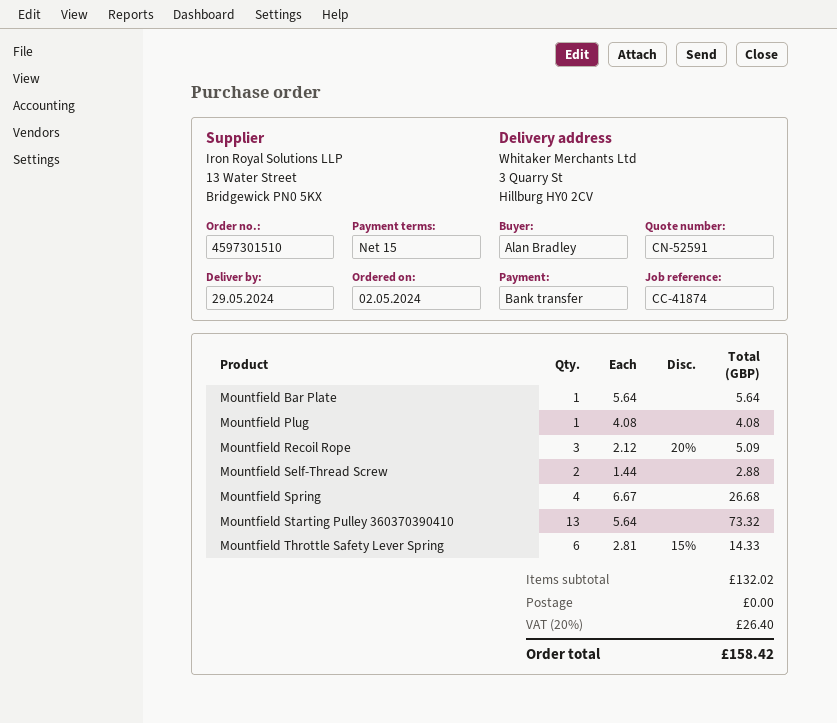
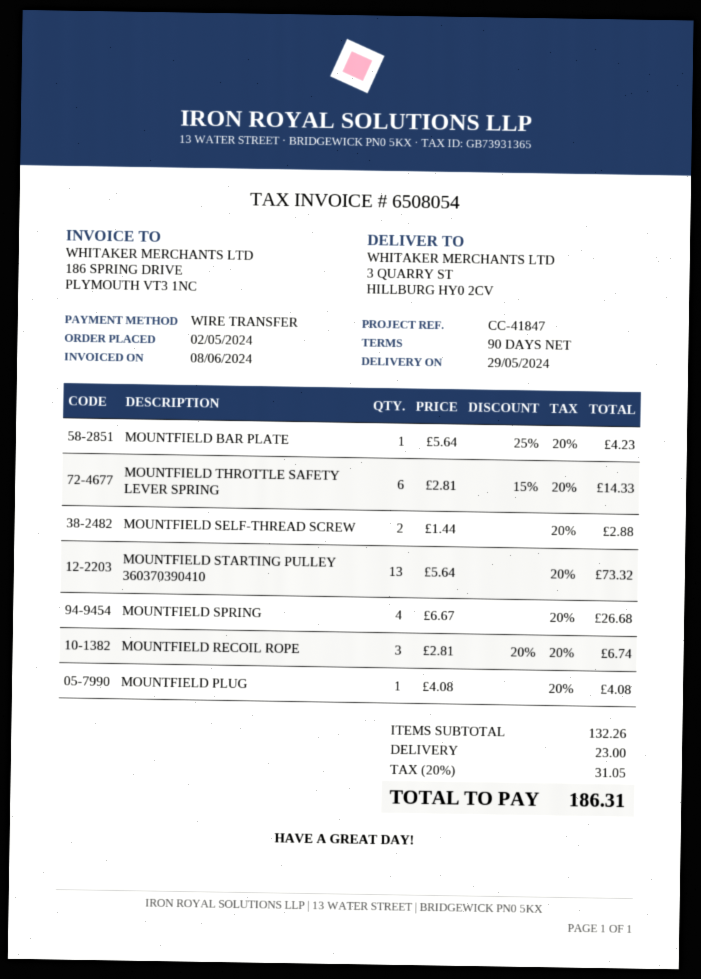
payment terms: 15 days -> 90 days
reference: CC-41874 -> CC-41847
Mountfield Bar Plate: 1 x 5.64 = 5.64 -> 1 x 5.64 - 25% = 4.23
Mountfield Recoil Rope: 3 x 2.12 - 20% = 5.09 -> 3 x 2.81 - 20% = 6.74
subtotal: 132.02 -> 132.26
shipping: 0.00 -> 23.00
tax: 20% = 26.40 -> 20% = 31.05
total: 158.42 -> 186.31

